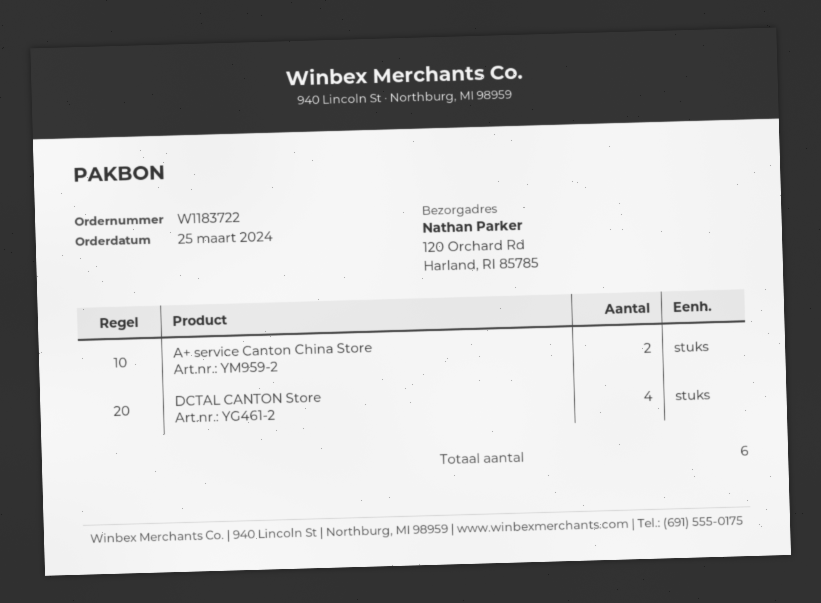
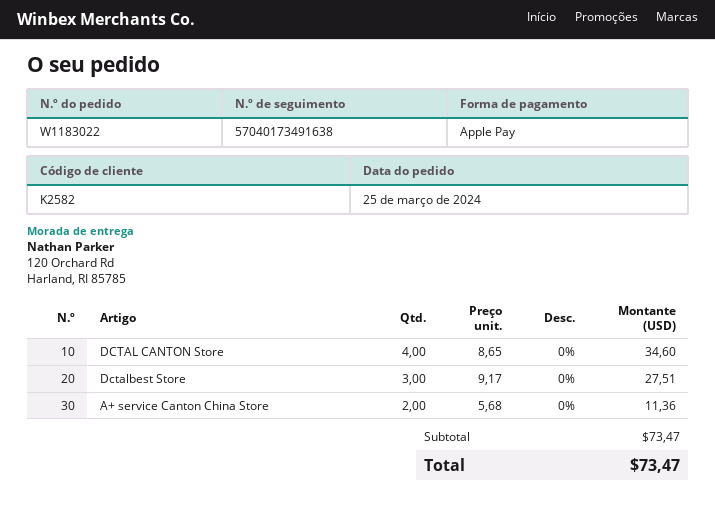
order number: W1183722 -> W1183022
Dctalbest Store: none -> 3

